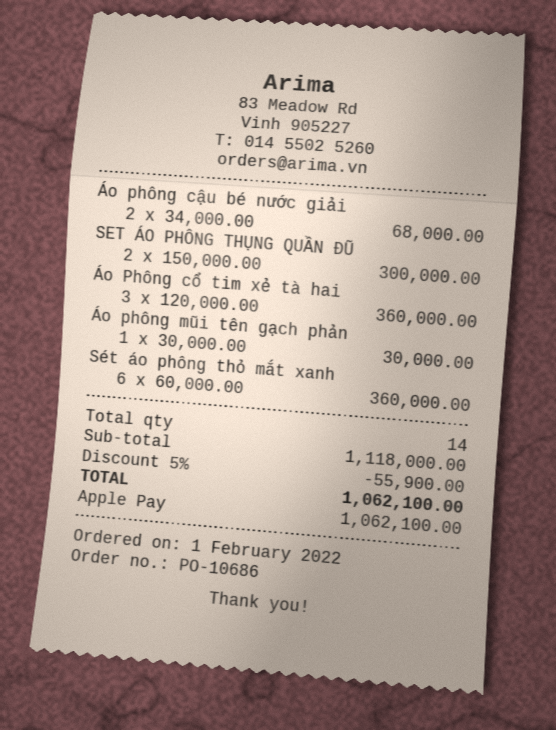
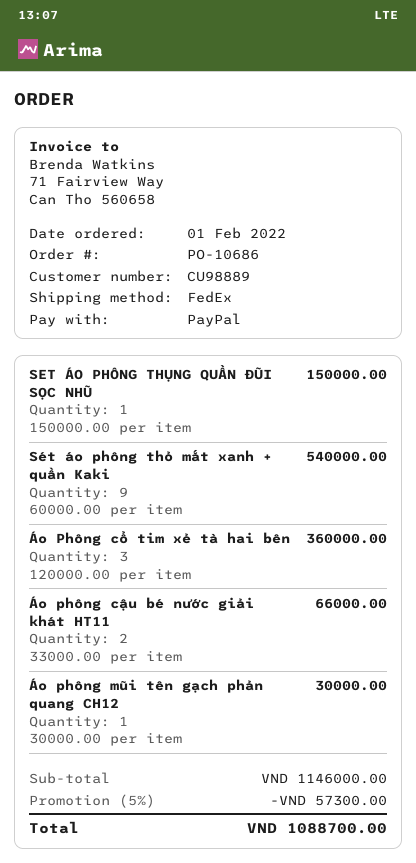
payment method: Apple Pay -> PayPal
Áo phông cậu bé nước giải: 2 x 34000.00 = 68000.00 -> 2 x 33000.00 = 66000.00
SET ÁO PHÔNG THỤNG QUẦN ĐŨ: 2 x 150000.00 = 300000.00 -> 1 x 150000.00 = 150000.00
Sét áo phông thỏ mắt xanh: 6 x 60000.00 = 360000.00 -> 9 x 60000.00 = 540000.00
subtotal: 1118000.00 -> 1146000.00
discount: 5% = 55900.00 -> 5% = 57300.00
total: 1062100.00 -> 1088700.00

